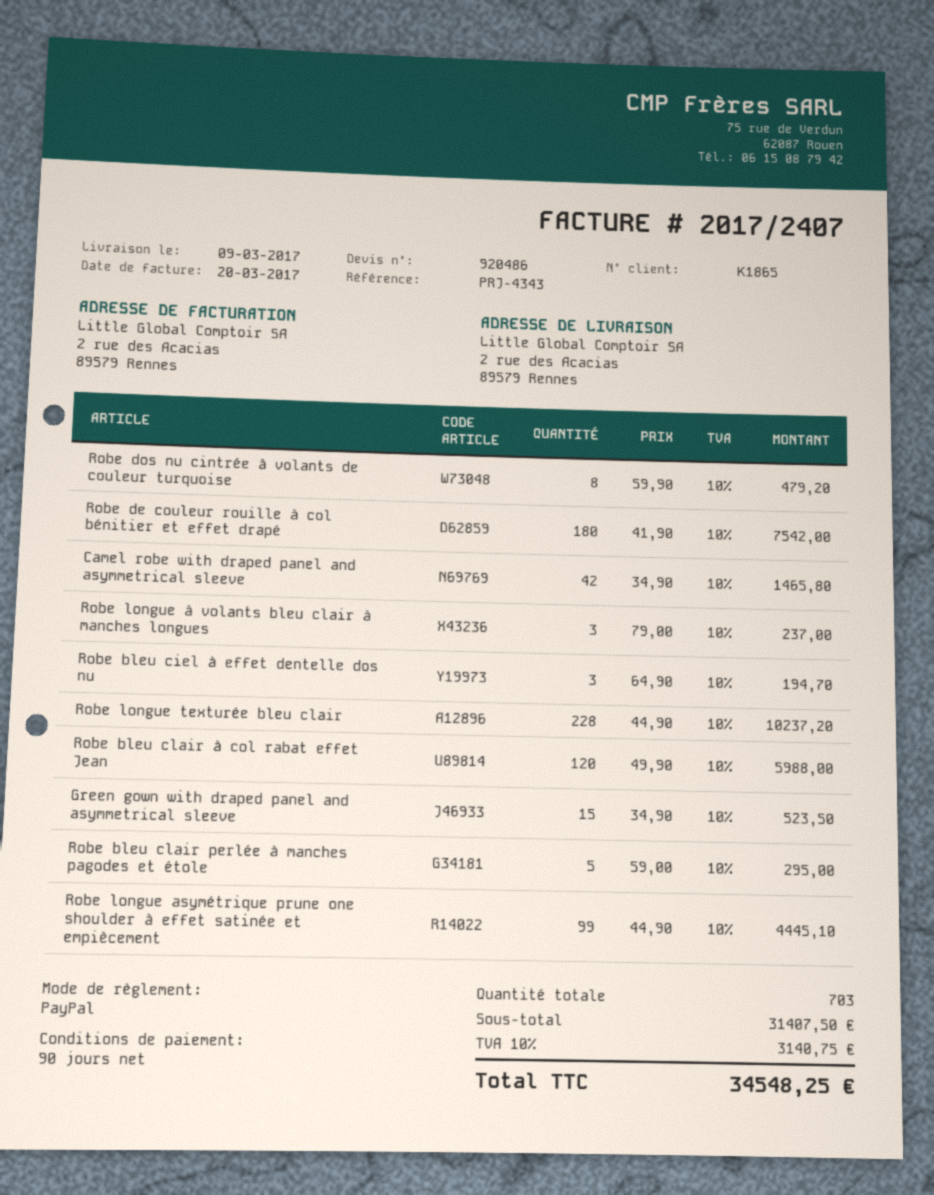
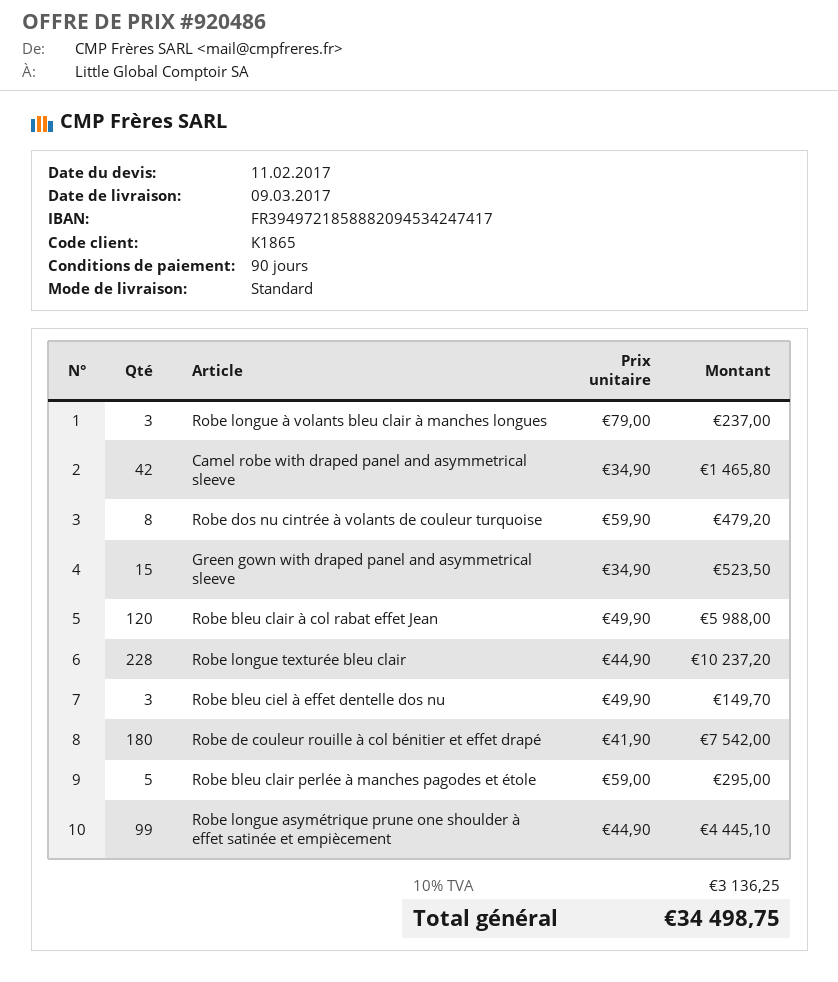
Robe bleu ciel à effet dentelle dos nu: 3 x 64.90 = 194.70 -> 3 x 49.90 = 149.70
tax: 10% = 3140.75 -> 10% = 3136.25
total: 34548.25 -> 34498.75

